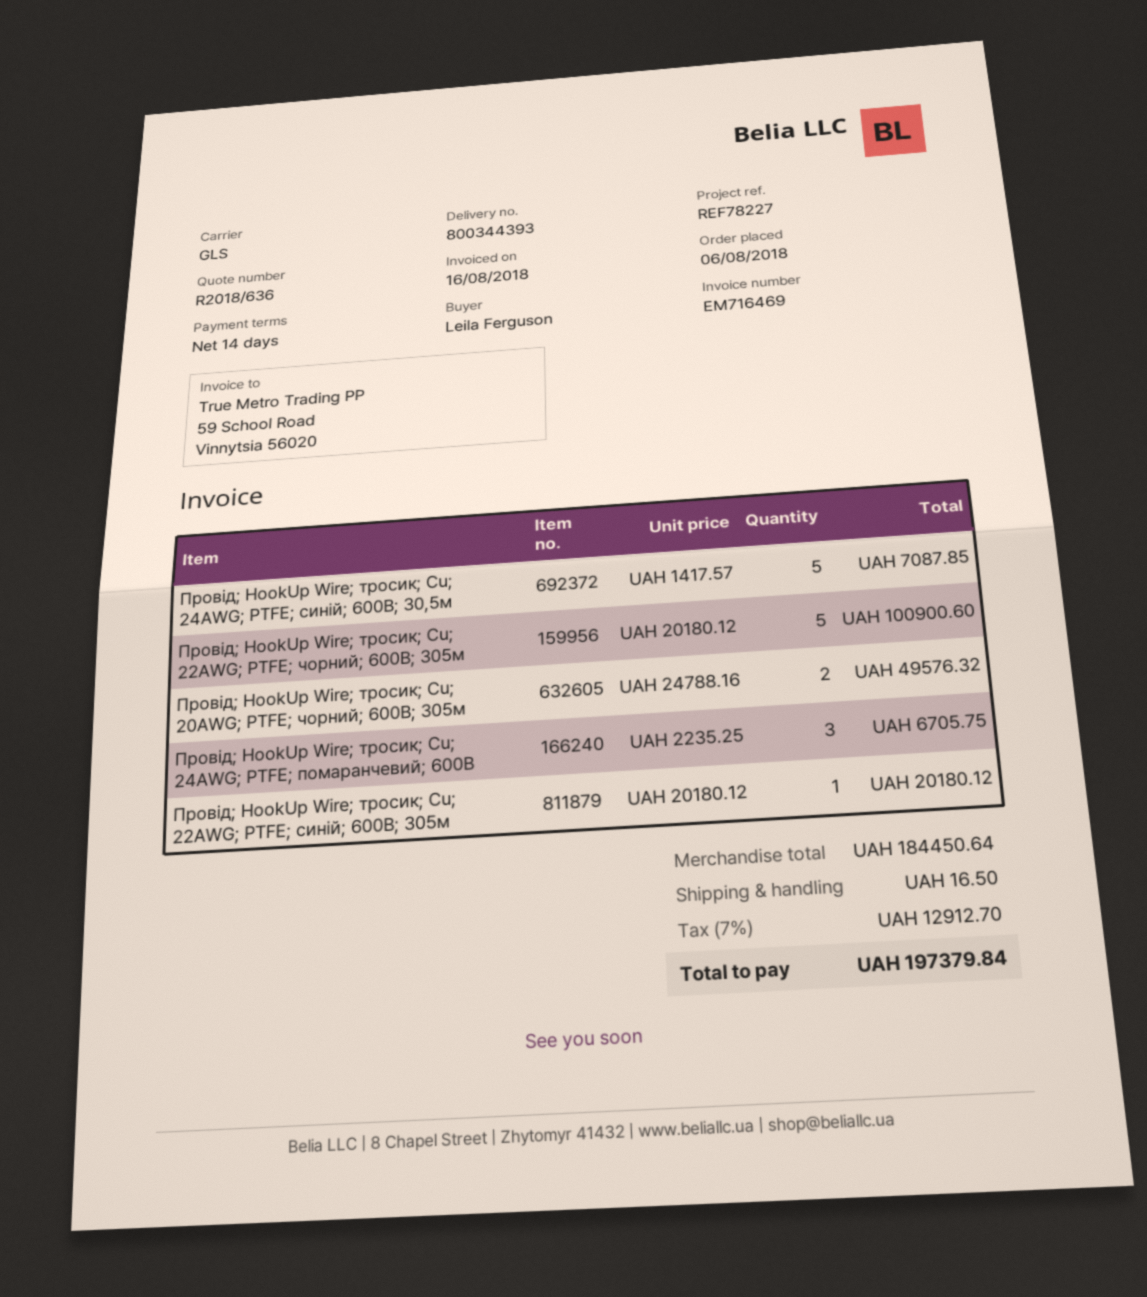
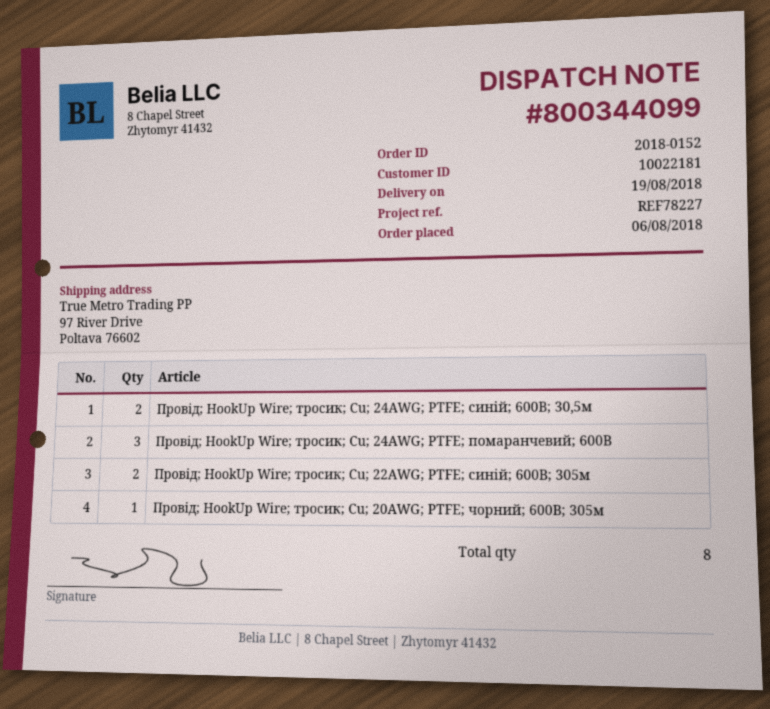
delivery note number: 800344393 -> 800344099
Провід; HookUp Wire; тросик; Cu; 24AWG; PTFE; синій; 600В; 30,5м: 5 -> 2
Провід; HookUp Wire; тросик; Cu; 22AWG; PTFE; чорний; 600В; 305м: 5 -> none
Провід; HookUp Wire; тросик; Cu; 20AWG; PTFE; чорний; 600В; 305м: 2 -> 1
Провід; HookUp Wire; тросик; Cu; 22AWG; PTFE; синій; 600В; 305м: 1 -> 2

